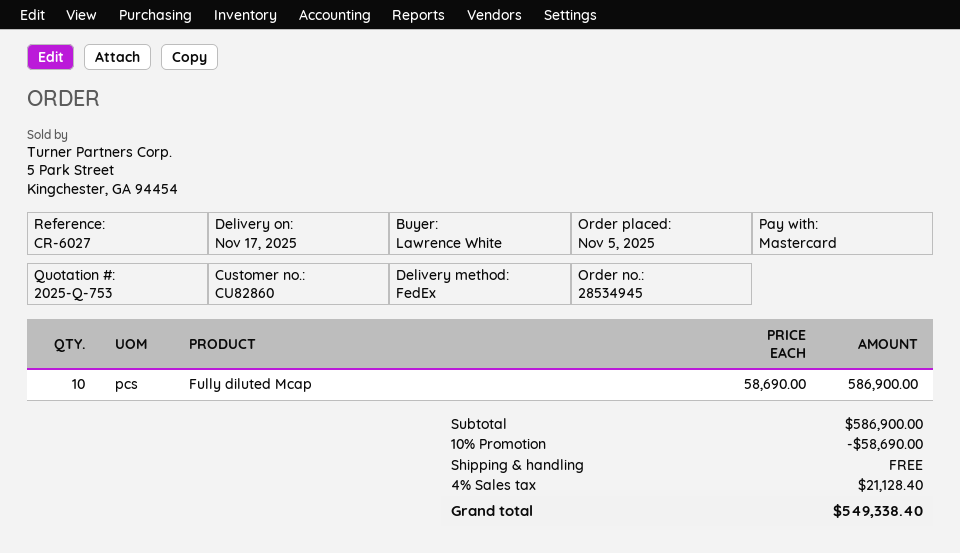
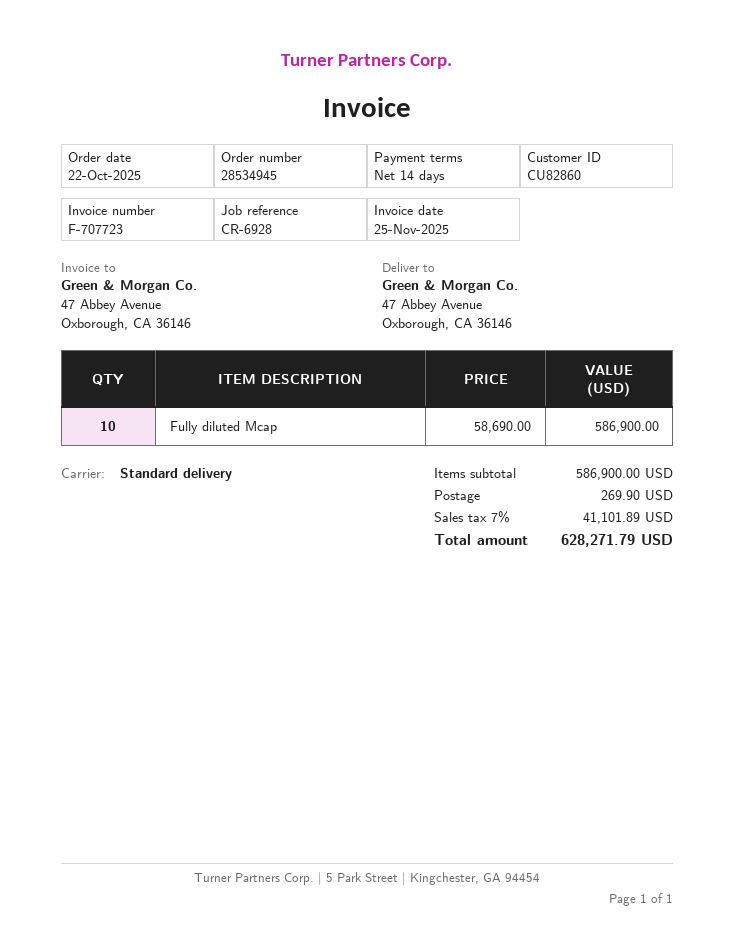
order date: 2025-11-05 -> 2025-10-22
reference: CR-6027 -> CR-6928
shipping method: FedEx -> standard
discount: 10% = 58690.00 -> none
shipping: 0.00 -> 269.90
tax: 4% = 21128.40 -> 7% = 41101.89
total: 549338.40 -> 628271.79

